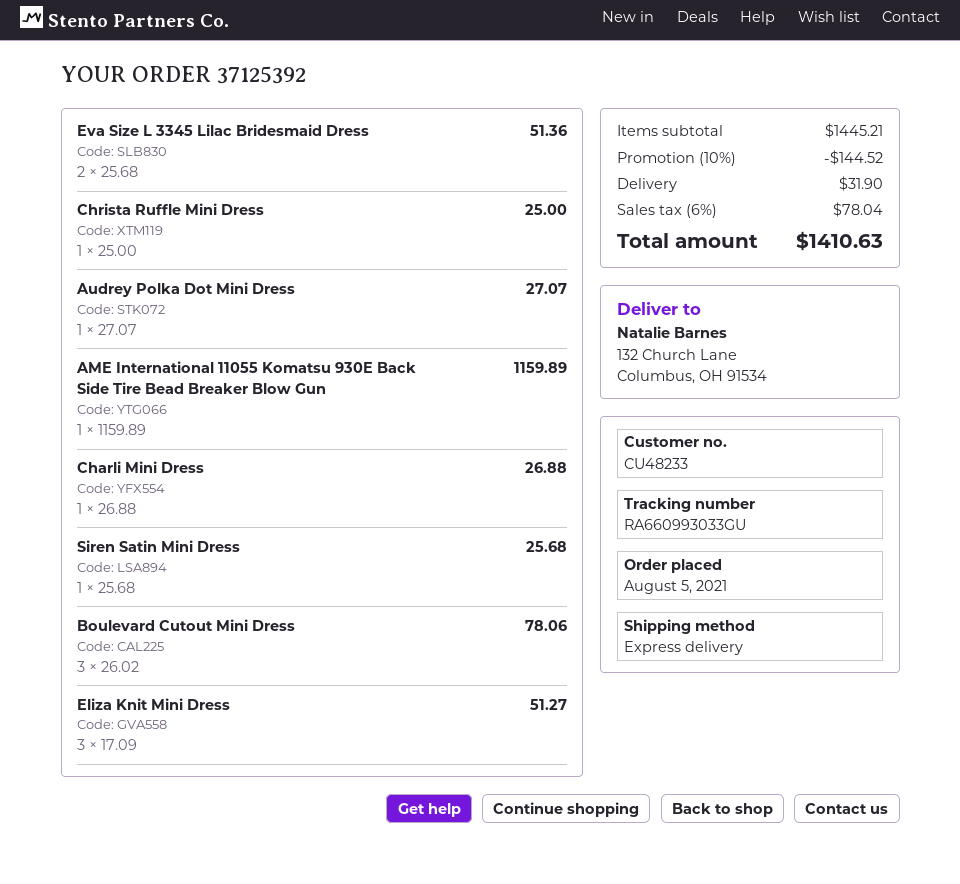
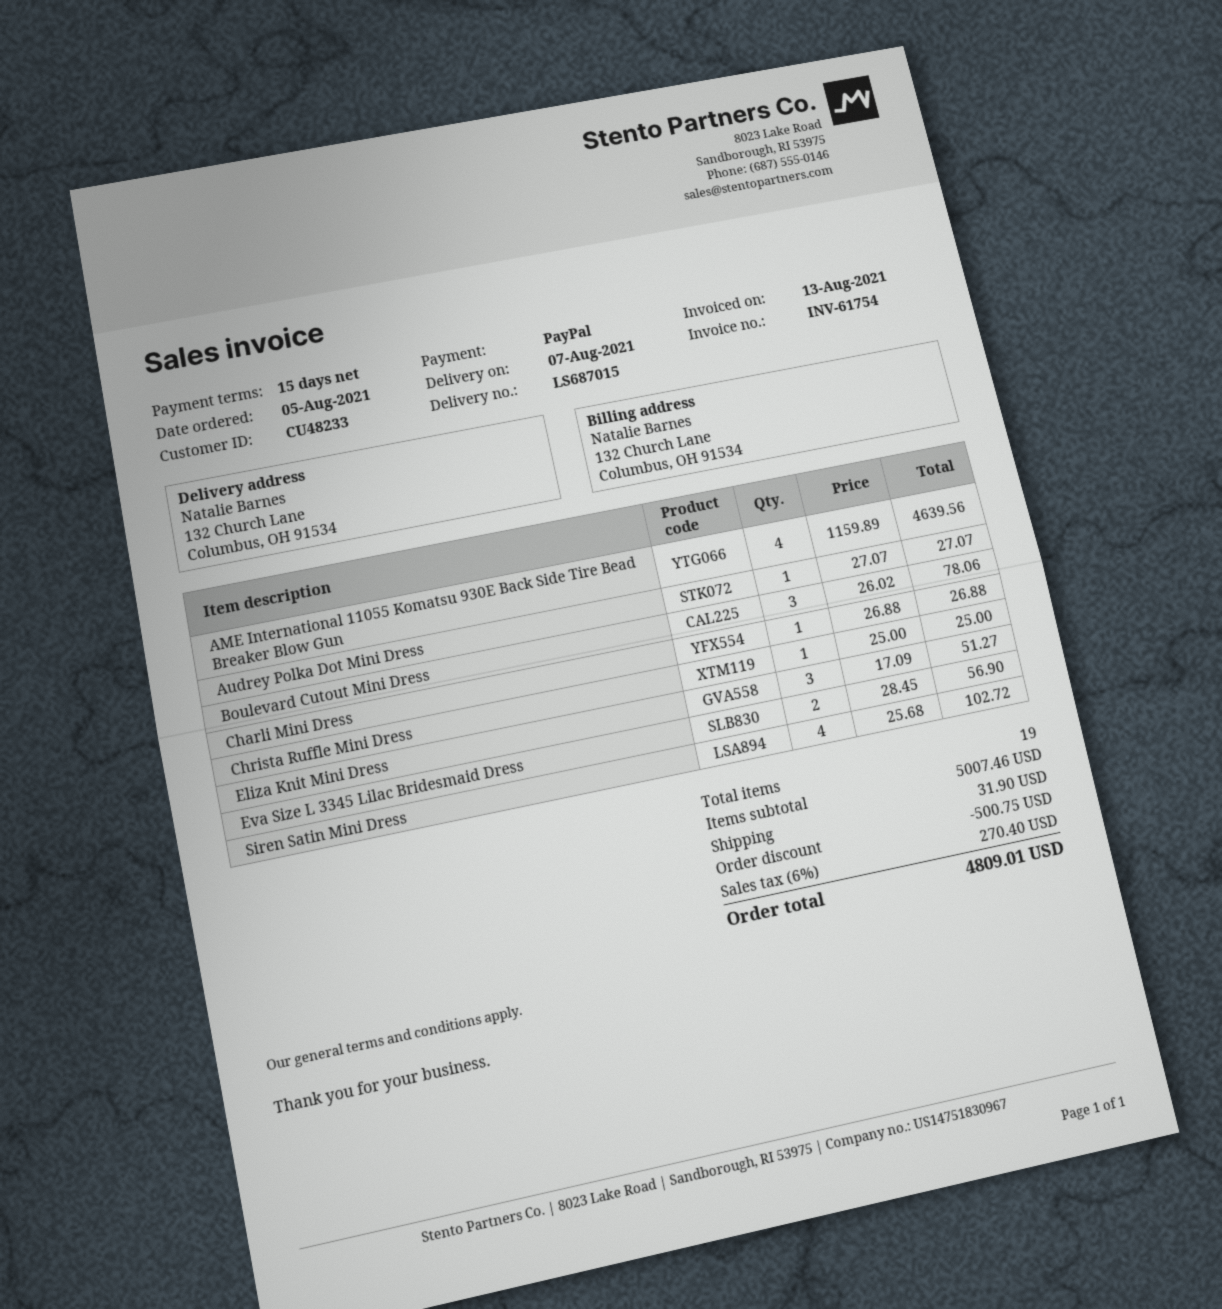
Eva Size L 3345 Lilac Bridesmaid Dress: 2 x 25.68 = 51.36 -> 2 x 28.45 = 56.90
AME International 11055 Komatsu 930E Back Side Tire Bead Breaker Blow Gun: 1 x 1159.89 = 1159.89 -> 4 x 1159.89 = 4639.56
Siren Satin Mini Dress: 1 x 25.68 = 25.68 -> 4 x 25.68 = 102.72
subtotal: 1445.21 -> 5007.46
discount: 144.52 -> 500.75
tax: 6% = 78.04 -> 6% = 270.40
total: 1410.63 -> 4809.01

